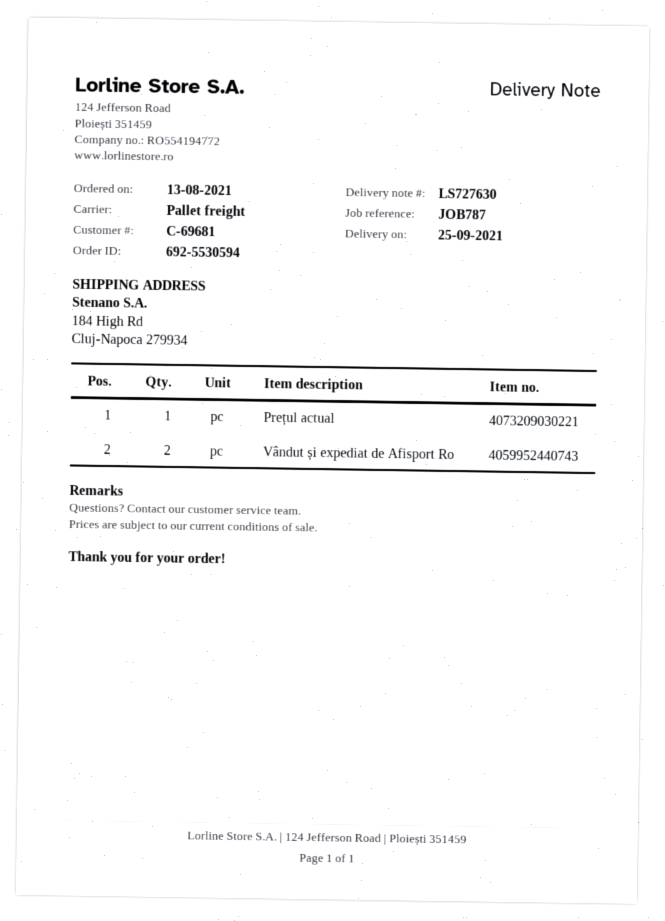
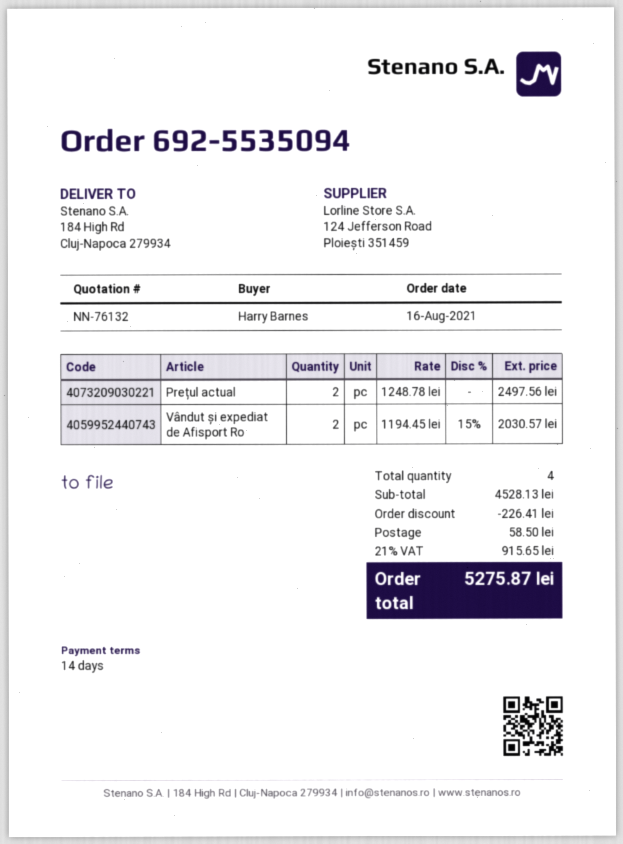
order number: 692-5530594 -> 692-5535094
order date: 2021-08-13 -> 2021-08-16
Prețul actual: 1 -> 2

